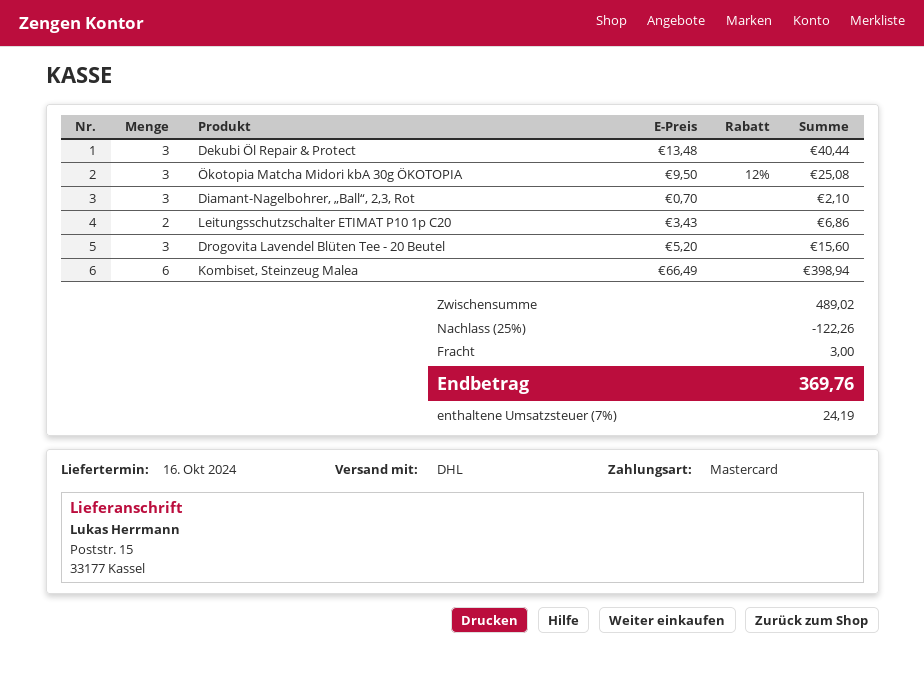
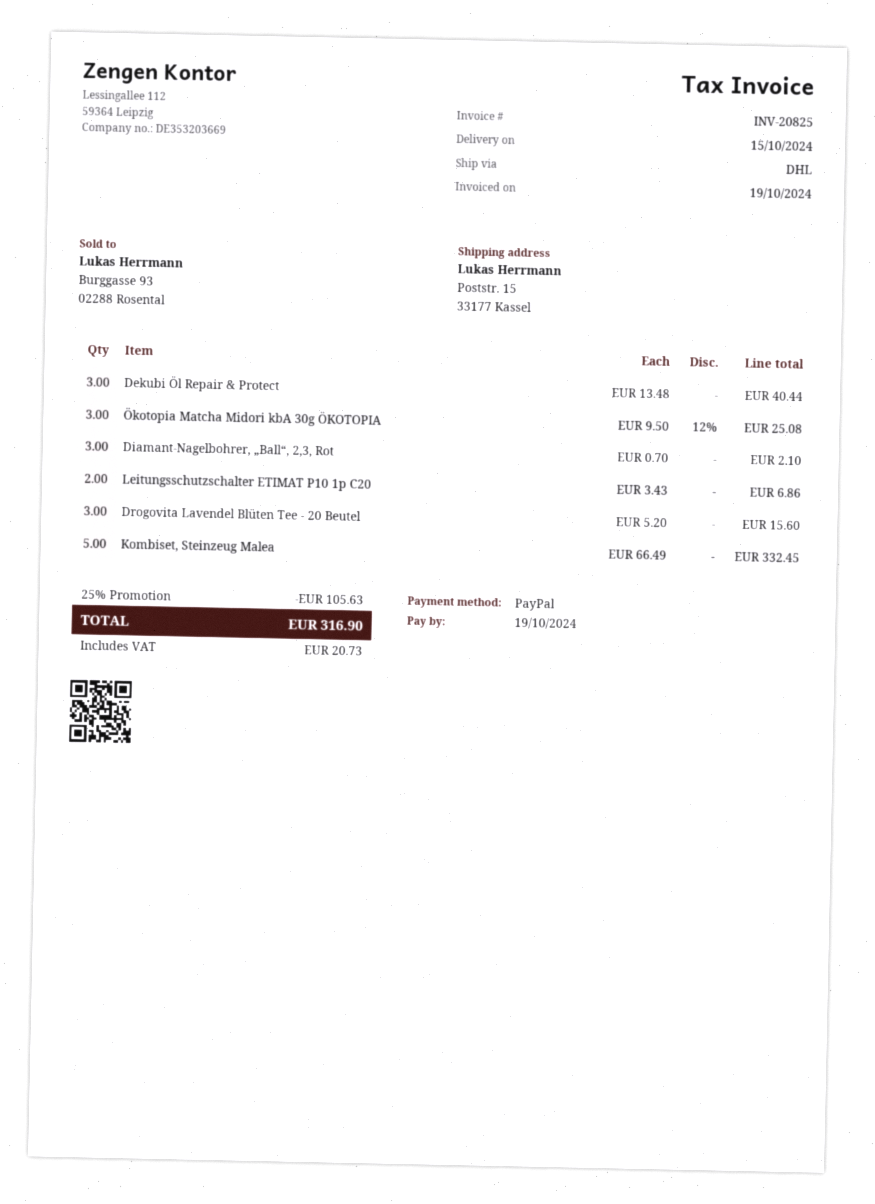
delivery date: 2024-10-16 -> 2024-10-15
payment method: Mastercard -> PayPal
Kombiset, Steinzeug Malea: 6 x 66.49 = 398.94 -> 5 x 66.49 = 332.45
discount: 25% = 122.26 -> 25% = 105.63
shipping: 3.00 -> none
tax: 24.19 -> 20.73
total: 369.76 -> 316.90

